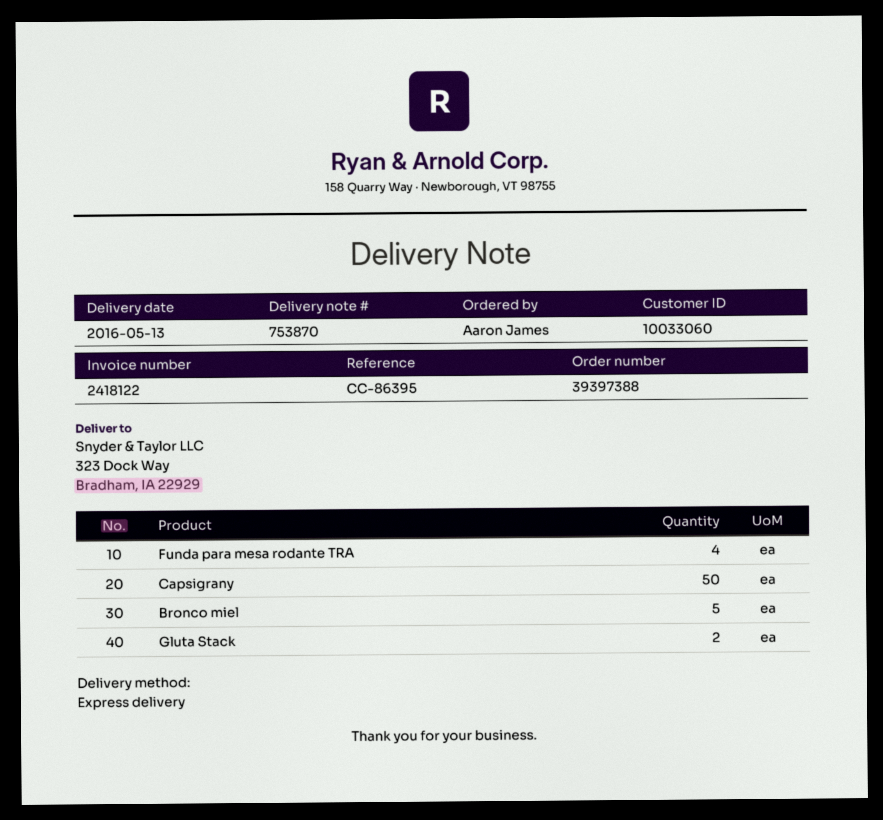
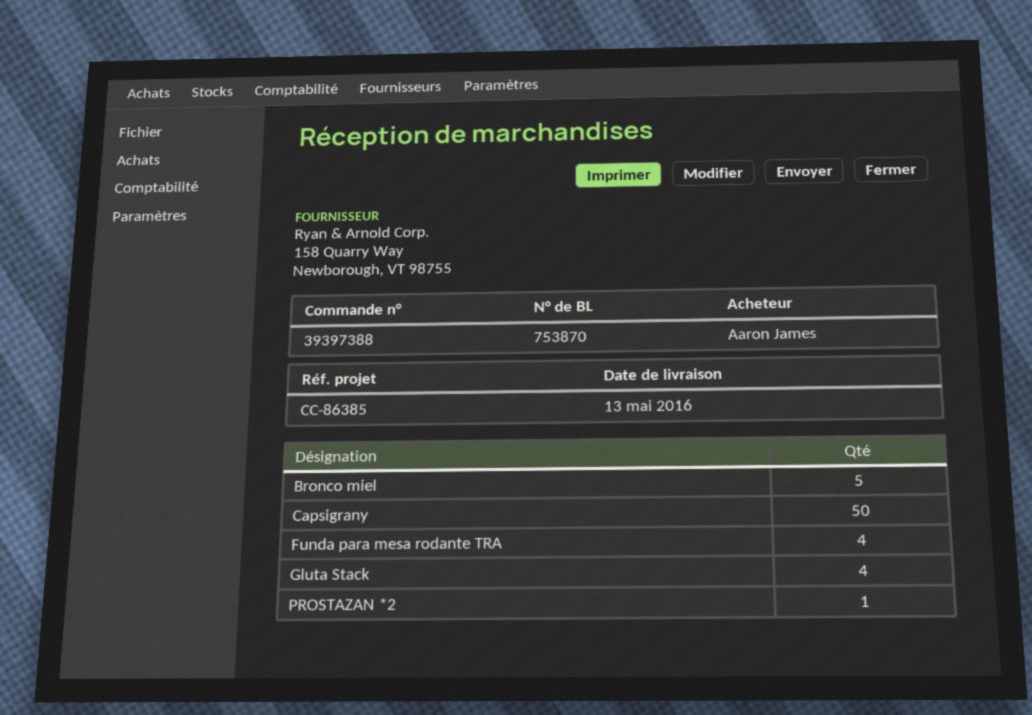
reference: CC-86395 -> CC-86385
Gluta Stack: 2 -> 4
PROSTAZAN *2: none -> 1

